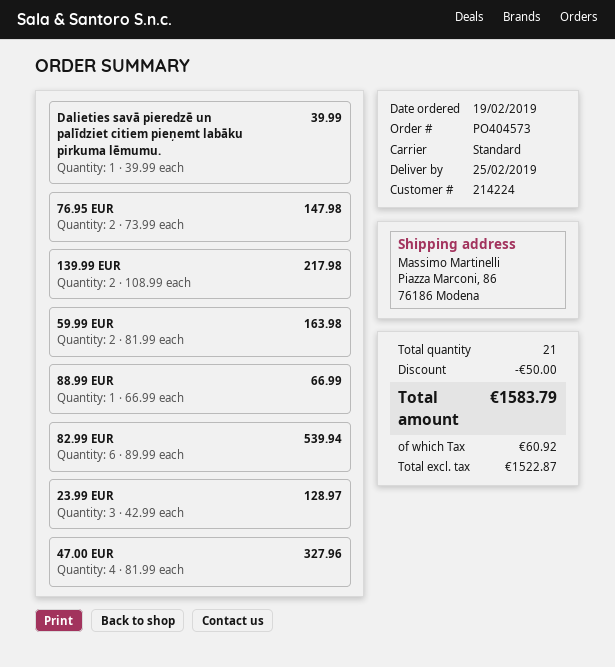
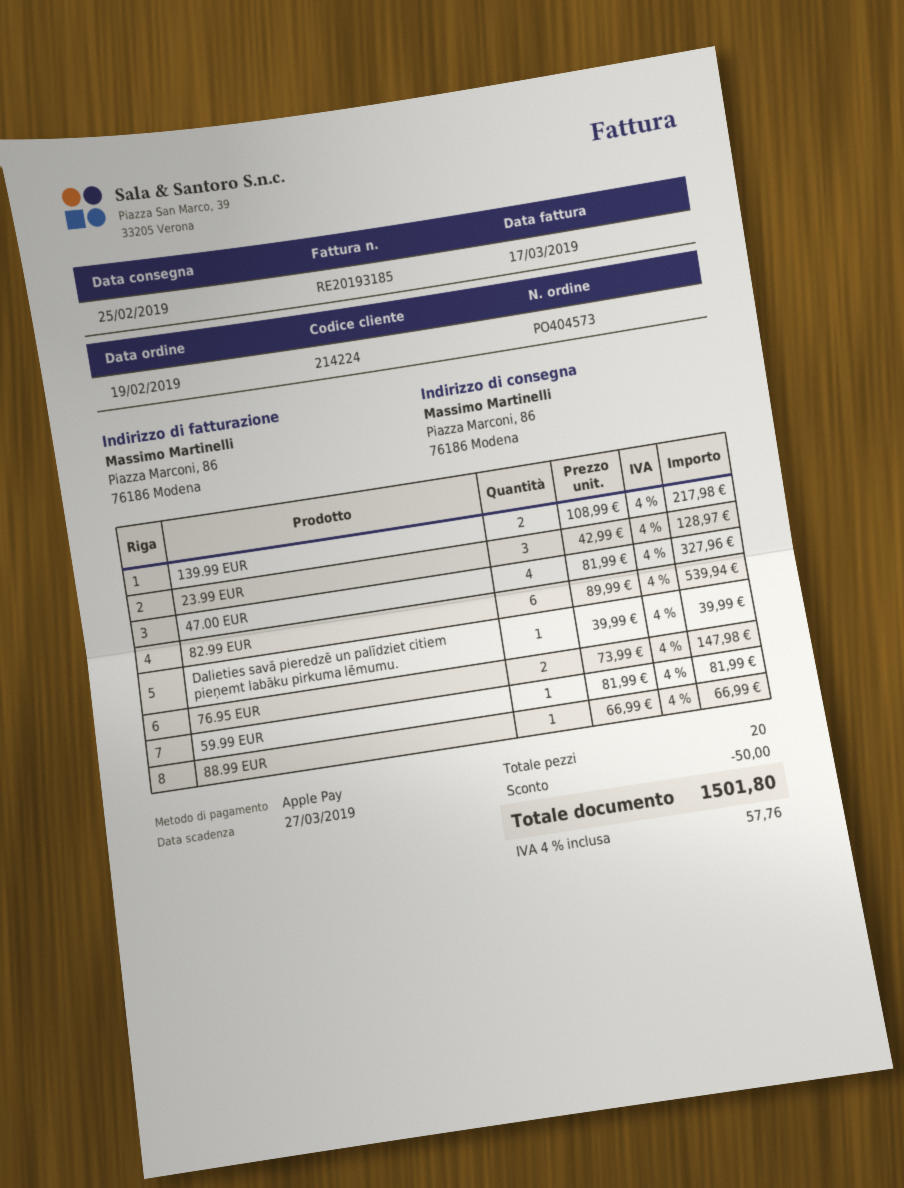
59.99 EUR: 2 x 81.99 = 163.98 -> 1 x 81.99 = 81.99
total quantity: 21 -> 20
tax: 60.92 -> 57.76
total: 1583.79 -> 1501.80

